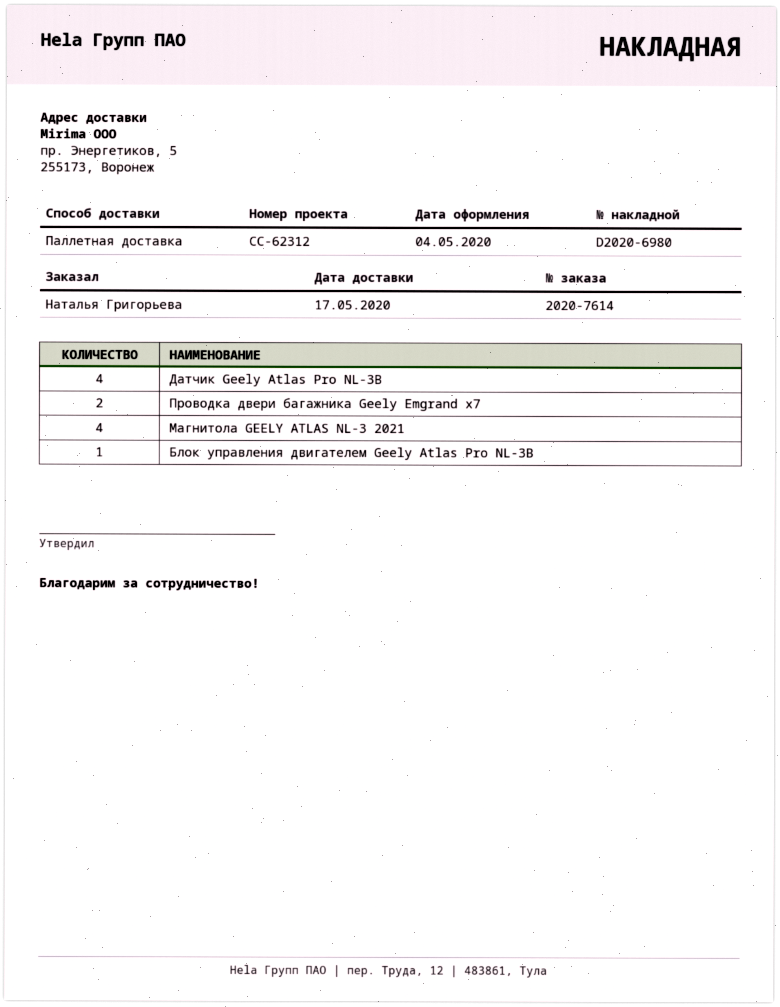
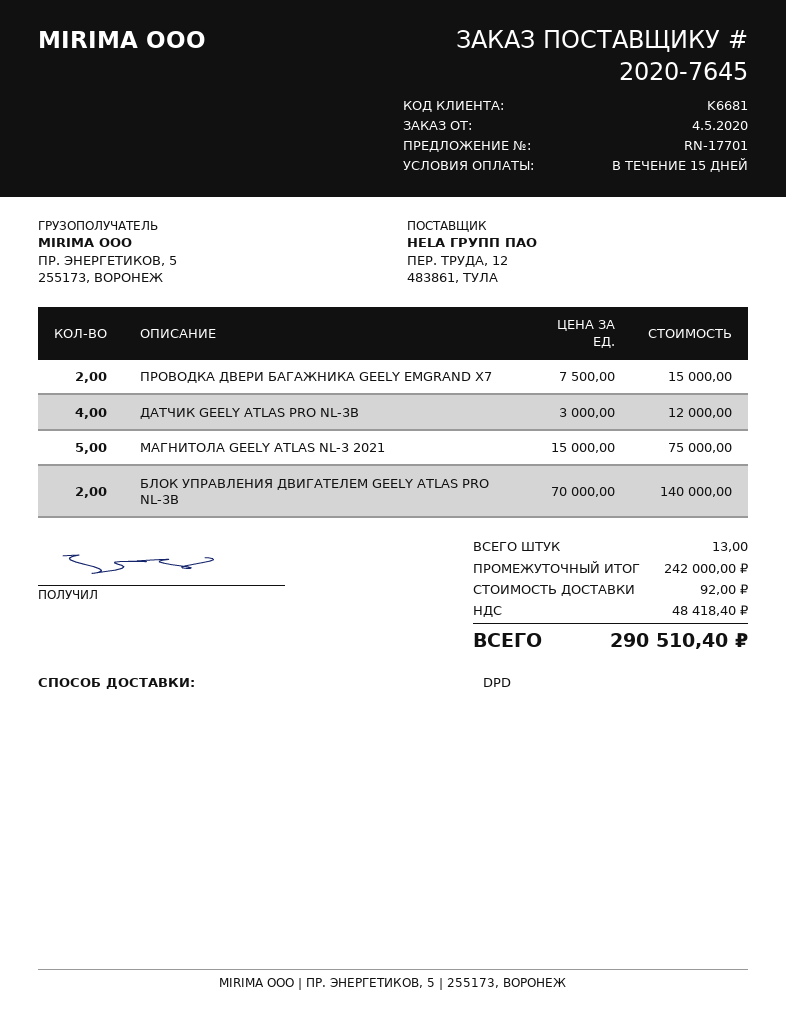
order number: 2020-7614 -> 2020-7645
shipping method: pallet freight -> DPD
Магнитола GEELY ATLAS NL-3 2021: 4 -> 5
Блок управления двигателем Geely Atlas Pro NL-3B: 1 -> 2

